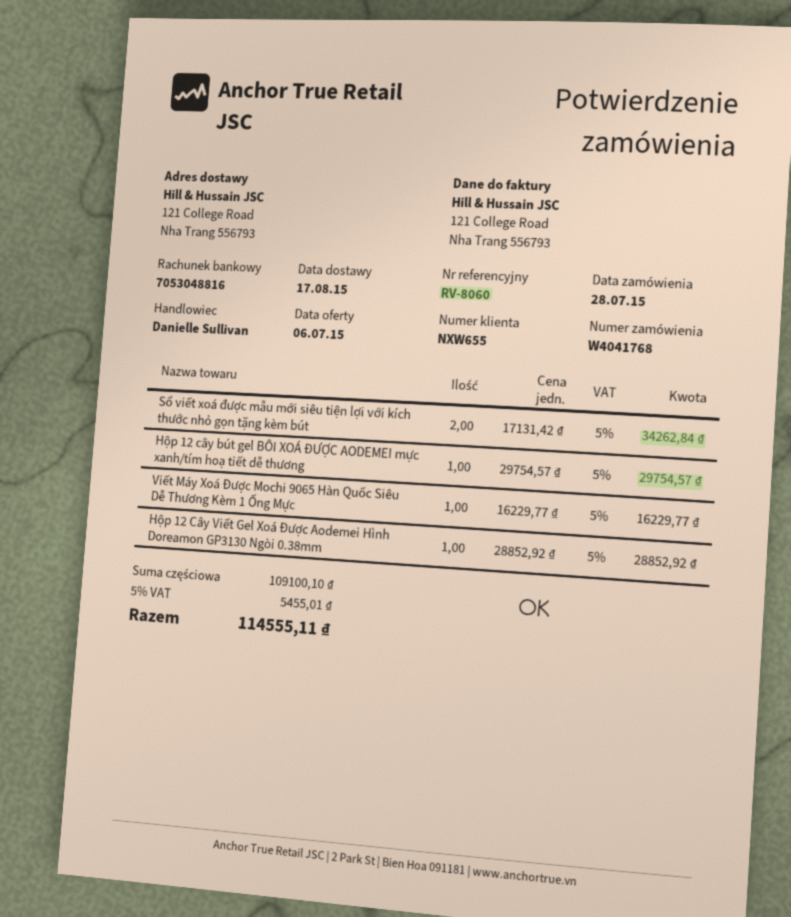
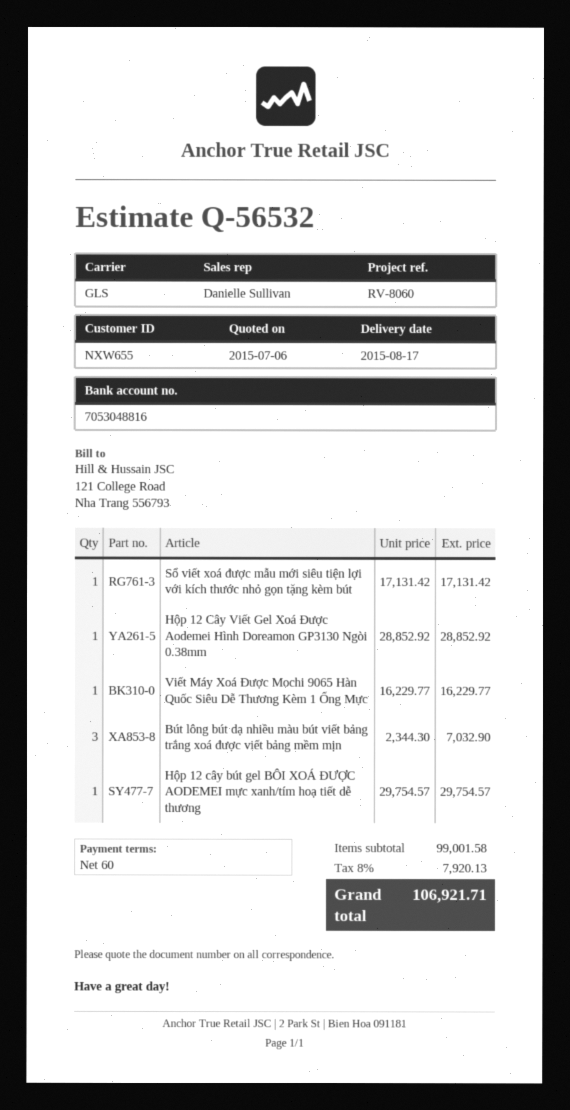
Sổ viết xoá được mẫu mới siêu tiện lợi với kích thước nhỏ gọn tặng kèm bút: 2 x 17131.42 = 34262.84 -> 1 x 17131.42 = 17131.42
Bút lông bút dạ nhiều màu bút viết bảng trắng xoá được viết bảng mềm mịn: none -> 3 x 2344.30 = 7032.90
subtotal: 109100.10 -> 99001.58
tax: 5% = 5455.01 -> 8% = 7920.13
total: 114555.11 -> 106921.71

